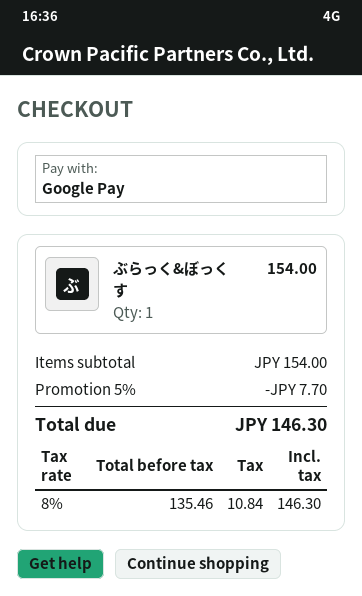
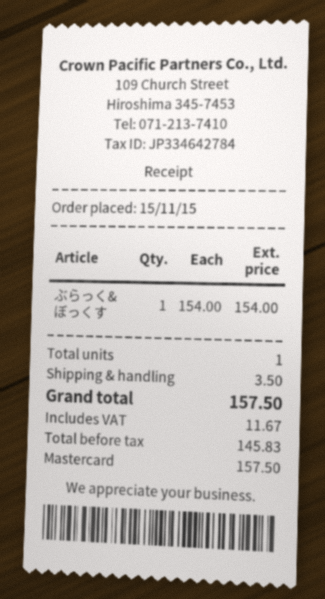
payment method: Google Pay -> Mastercard
discount: 5% = 7.70 -> none
shipping: none -> 3.50
net: 135.46 -> 145.83
tax: 10.84 -> 11.67
total: 146.30 -> 157.50

